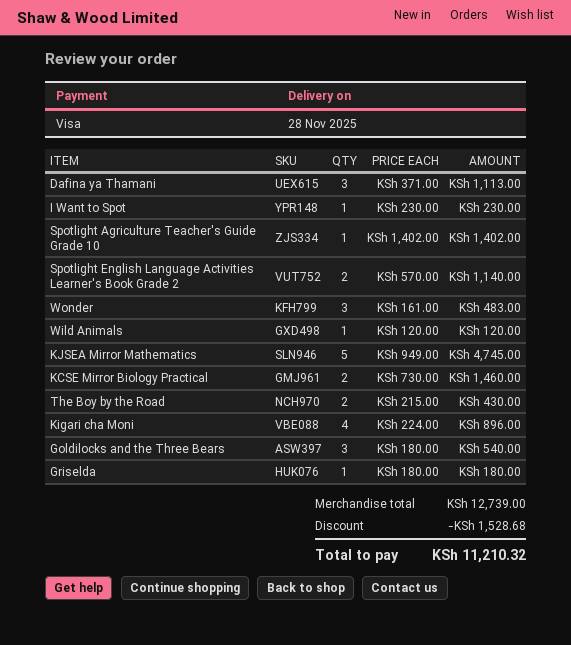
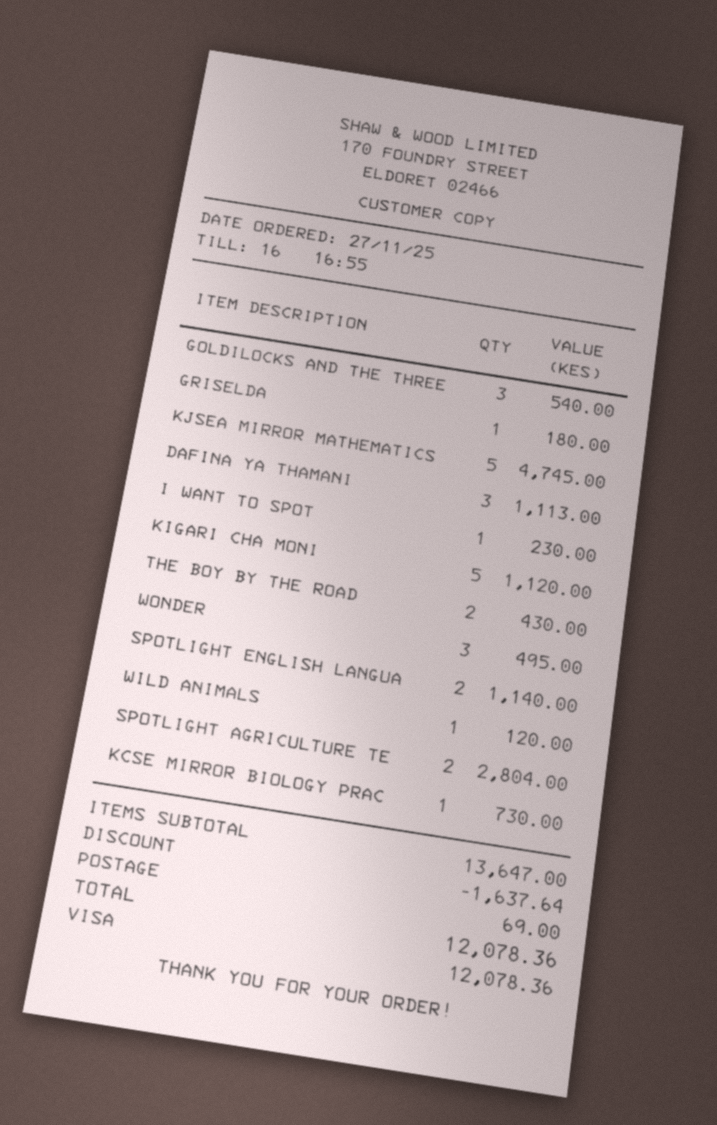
Spotlight Agriculture Teacher's Guide Grade 10: 1 for 1402.00 -> 2 for 2804.00
Wonder: 3 for 483.00 -> 3 for 495.00
KCSE Mirror Biology Practical: 2 for 1460.00 -> 1 for 730.00
Kigari cha Moni: 4 for 896.00 -> 5 for 1120.00
subtotal: 12739.00 -> 13647.00
discount: 1528.68 -> 1637.64
shipping: none -> 69.00
total: 11210.32 -> 12078.36

